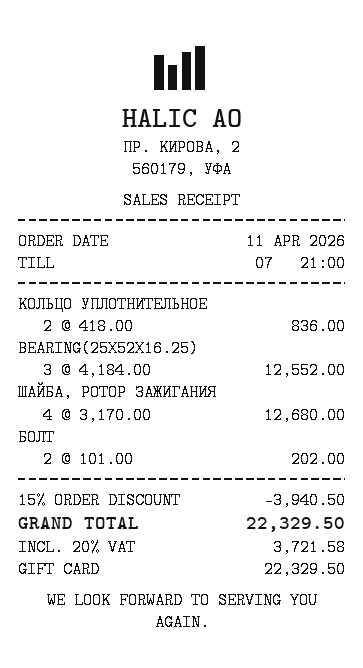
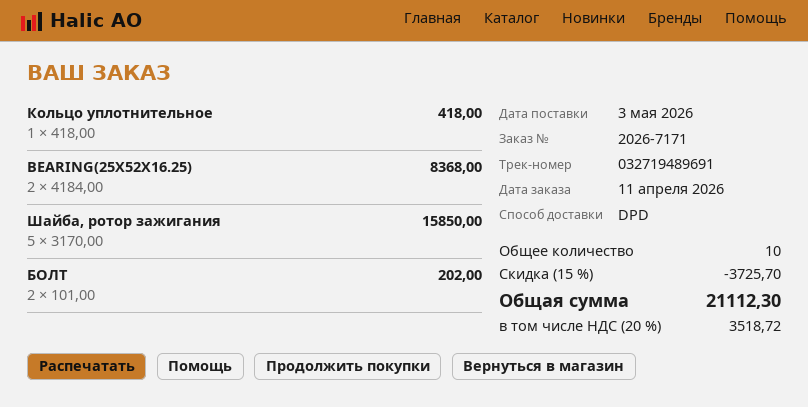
КОЛЬЦО УПЛОТНИТЕЛЬНОЕ: 2 x 418.00 = 836.00 -> 1 x 418.00 = 418.00
BEARING(25X52X16.25): 3 x 4184.00 = 12552.00 -> 2 x 4184.00 = 8368.00
ШАЙБА, РОТОР ЗАЖИГАНИЯ: 4 x 3170.00 = 12680.00 -> 5 x 3170.00 = 15850.00
discount: 15% = 3940.50 -> 15% = 3725.70
tax: 20% = 3721.58 -> 20% = 3518.72
total: 22329.50 -> 21112.30

